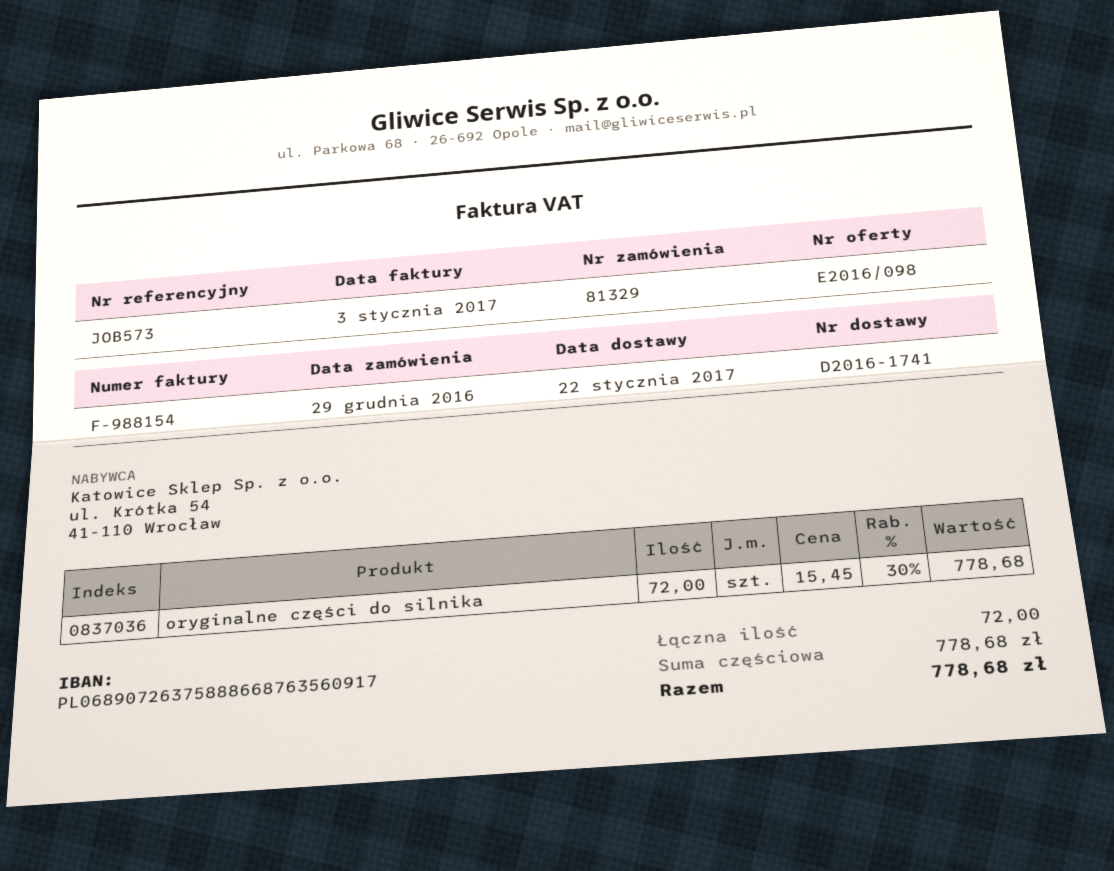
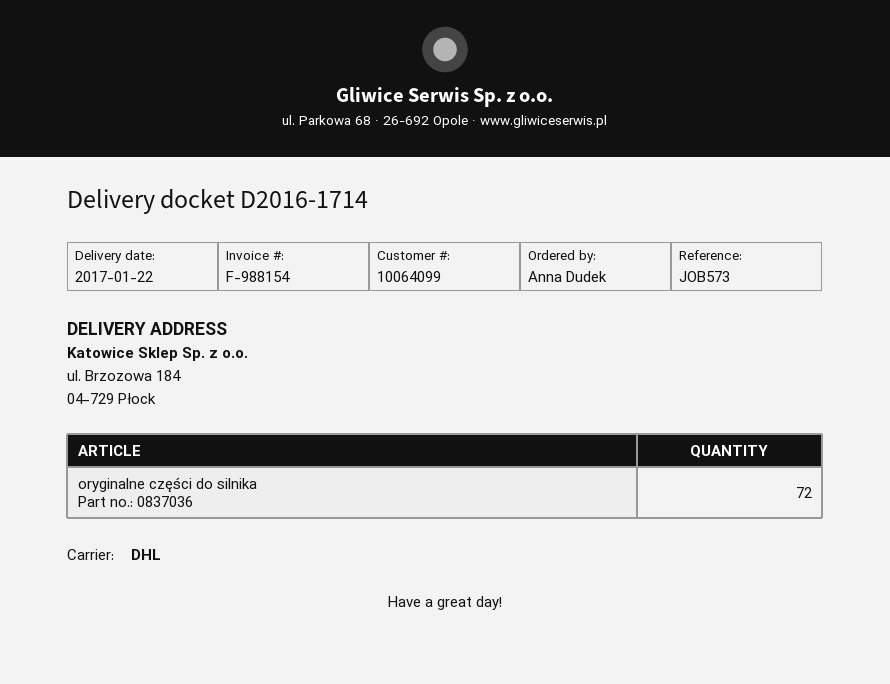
delivery note number: D2016-1741 -> D2016-1714

